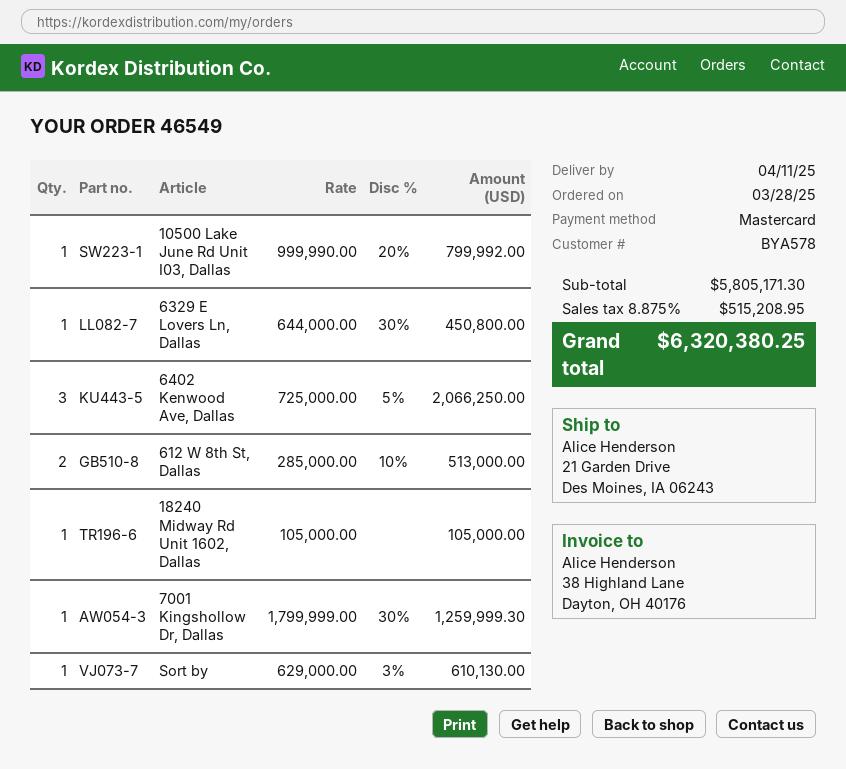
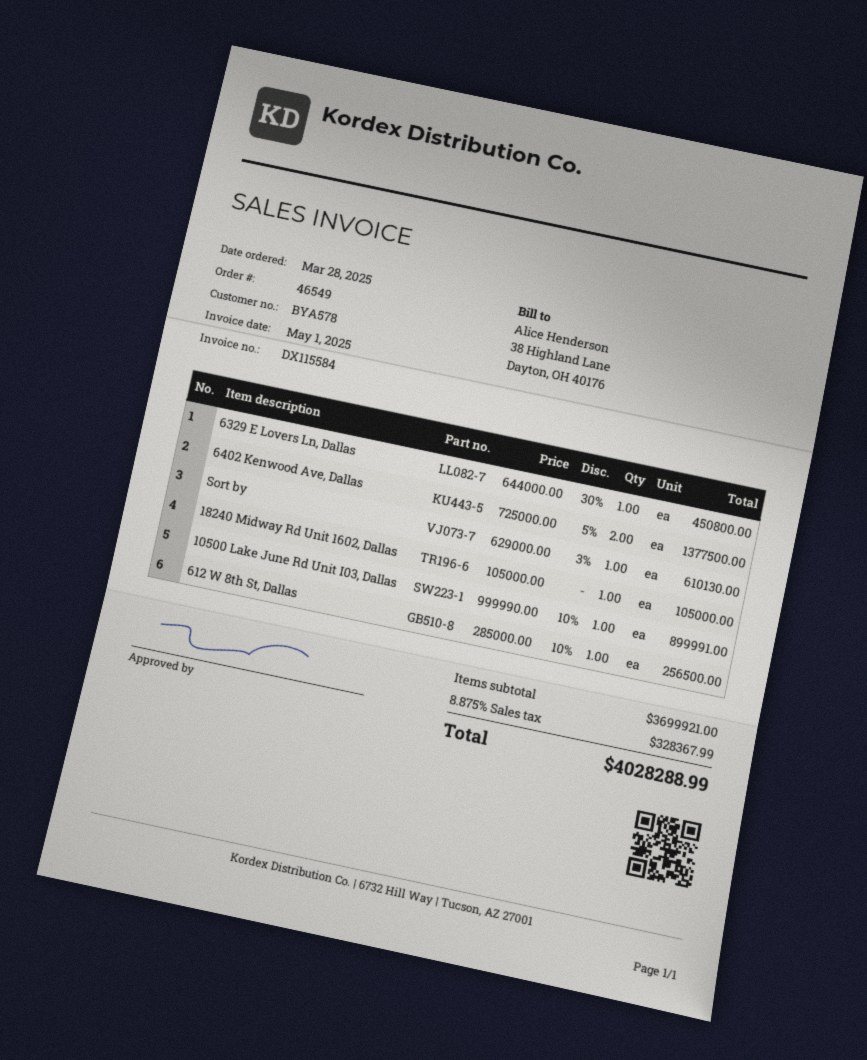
10500 Lake June Rd Unit I03, Dallas: 1 x 999990.00 - 20% = 799992.00 -> 1 x 999990.00 - 10% = 899991.00
6402 Kenwood Ave, Dallas: 3 x 725000.00 - 5% = 2066250.00 -> 2 x 725000.00 - 5% = 1377500.00
612 W 8th St, Dallas: 2 x 285000.00 - 10% = 513000.00 -> 1 x 285000.00 - 10% = 256500.00
7001 Kingshollow Dr, Dallas: 1 x 1799999.00 - 30% = 1259999.30 -> none
subtotal: 5805171.30 -> 3699921.00
tax: 8.875% = 515208.95 -> 8.875% = 328367.99
total: 6320380.25 -> 4028288.99

